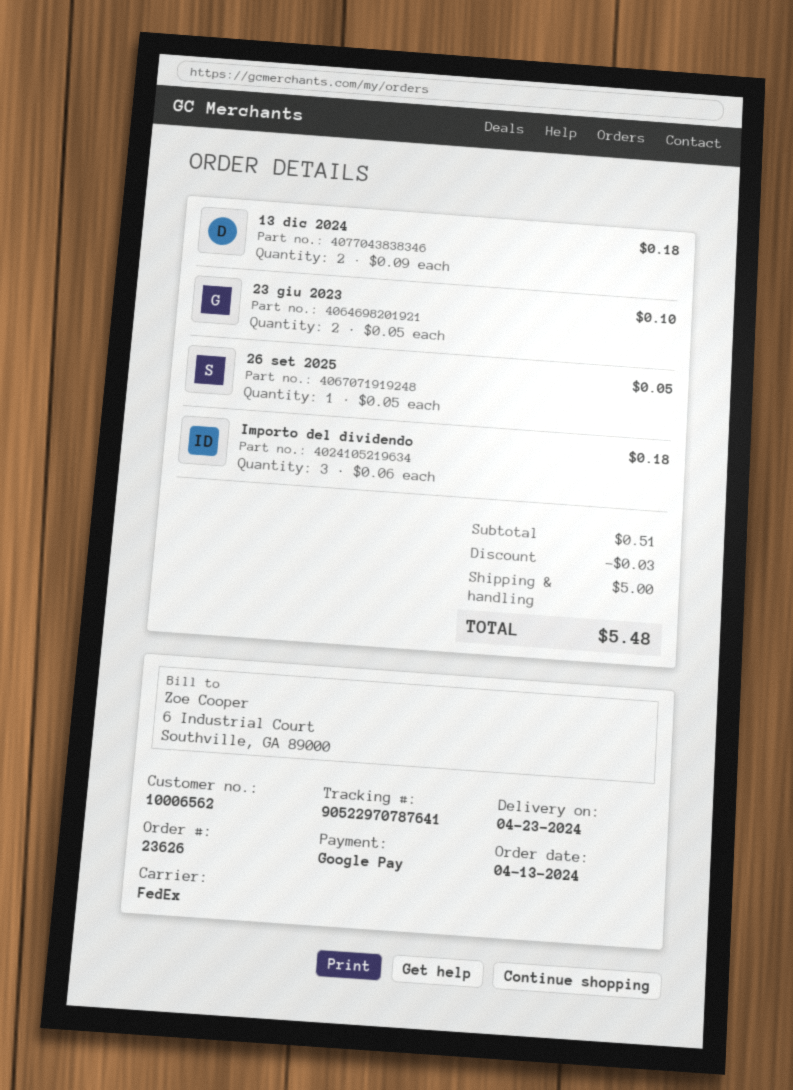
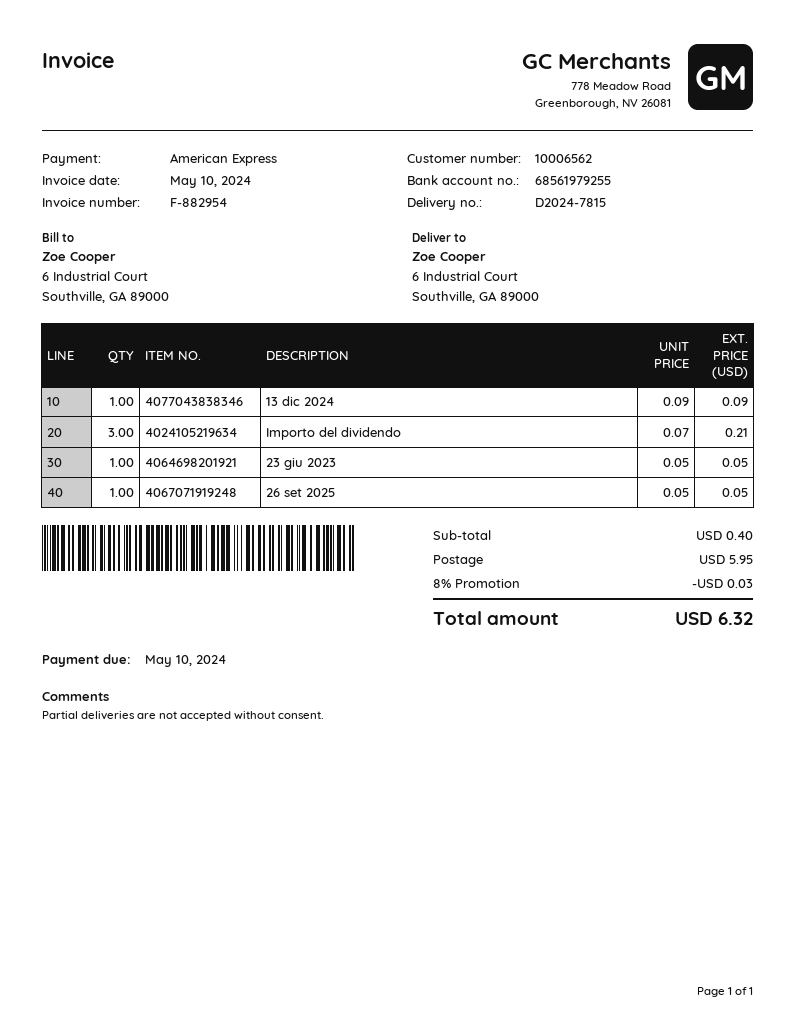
payment method: Google Pay -> American Express
13 dic 2024: 2 x 0.09 = 0.18 -> 1 x 0.09 = 0.09
23 giu 2023: 2 x 0.05 = 0.10 -> 1 x 0.05 = 0.05
Importo del dividendo: 3 x 0.06 = 0.18 -> 3 x 0.07 = 0.21
subtotal: 0.51 -> 0.40
shipping: 5.00 -> 5.95
total: 5.48 -> 6.32

